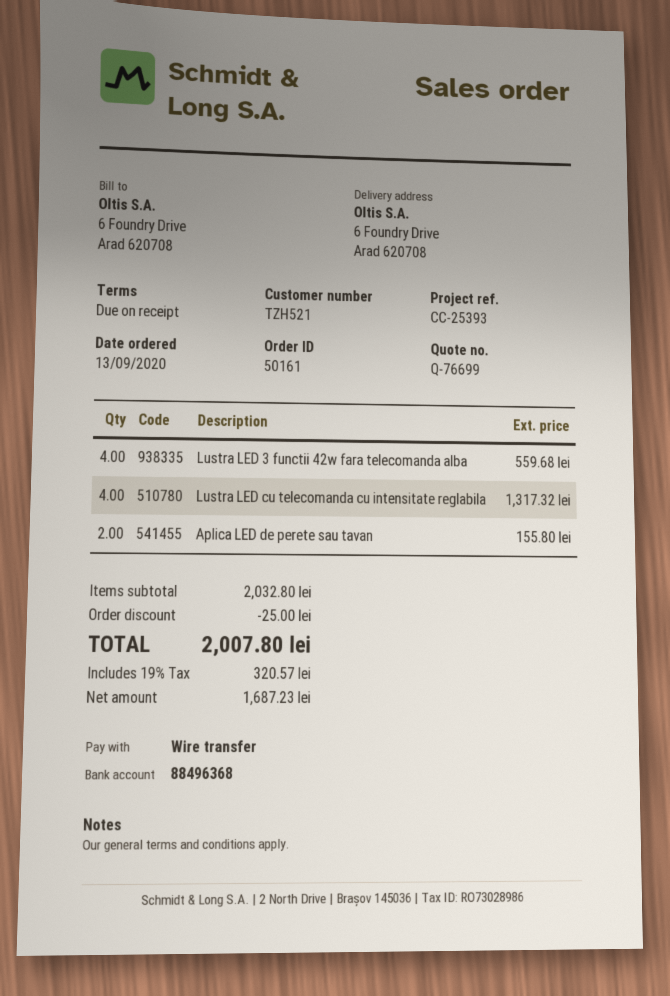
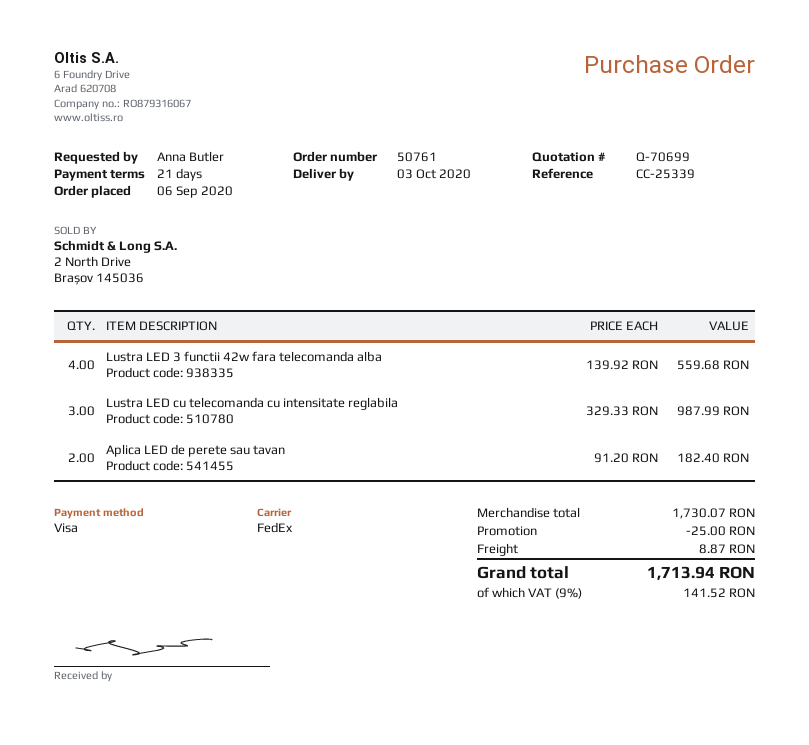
quote number: Q-76699 -> Q-70699
order number: 50161 -> 50761
order date: 2020-09-13 -> 2020-09-06
payment terms: on receipt -> 21 days
reference: CC-25393 -> CC-25339
payment method: bank transfer -> Visa
Lustra LED cu telecomanda cu intensitate reglabila: 4 for 1317.32 -> 3 for 987.99
Aplica LED de perete sau tavan: 2 for 155.80 -> 2 for 182.40
subtotal: 2032.80 -> 1730.07
shipping: none -> 8.87
tax: 19% = 320.57 -> 9% = 141.52
total: 2007.80 -> 1713.94

